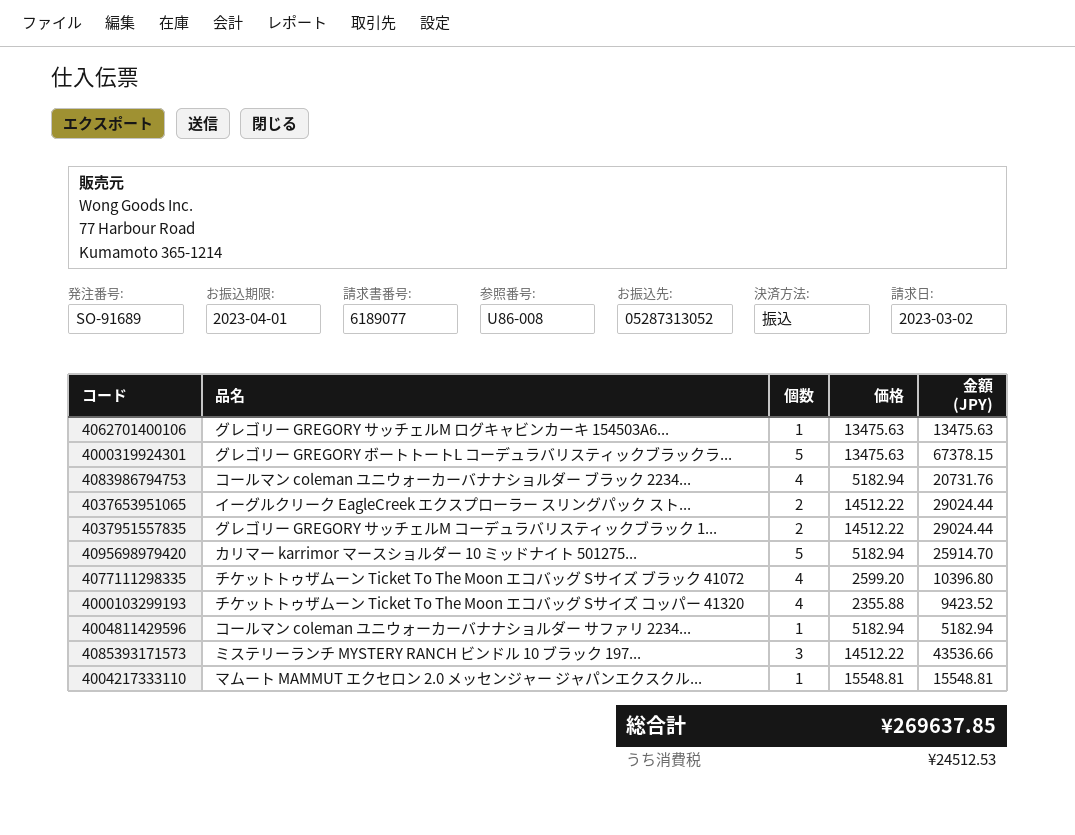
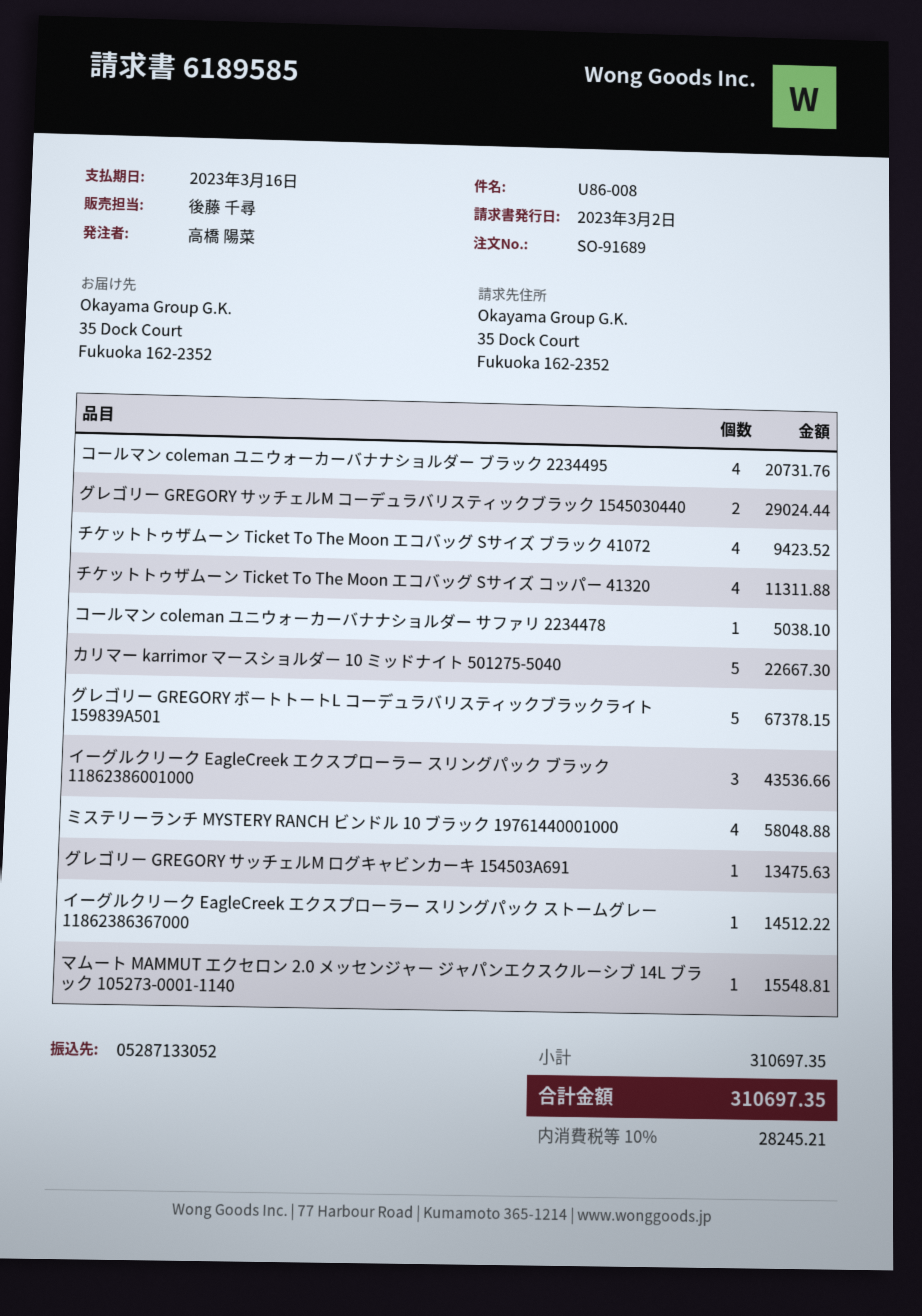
invoice number: 6189077 -> 6189585
due date: 2023-04-01 -> 2023-03-16
bank account: 05287313052 -> 05287133052
イーグルクリーク EagleCreek エクスプローラー スリングパック スト...: 2 for 29024.44 -> 1 for 14512.22
カリマー karrimor マースショルダー 10 ミッドナイト 501275...: 5 for 25914.70 -> 5 for 22667.30
チケットトゥザムーン Ticket To The Moon エコバッグ Sサイズ ブラック 41072: 4 for 10396.80 -> 4 for 9423.52
チケットトゥザムーン Ticket To The Moon エコバッグ Sサイズ コッパー 41320: 4 for 9423.52 -> 4 for 11311.88
コールマン coleman ユニウォーカーバナナショルダー サファリ 2234...: 1 for 5182.94 -> 1 for 5038.10
ミステリーランチ MYSTERY RANCH ビンドル 10 ブラック 197...: 3 for 43536.66 -> 4 for 58048.88
イーグルクリーク EagleCreek エクスプローラー スリングパック ブラック 11862386001000: none -> 3 for 43536.66
tax: 24512.53 -> 28245.21
total: 269637.85 -> 310697.35

